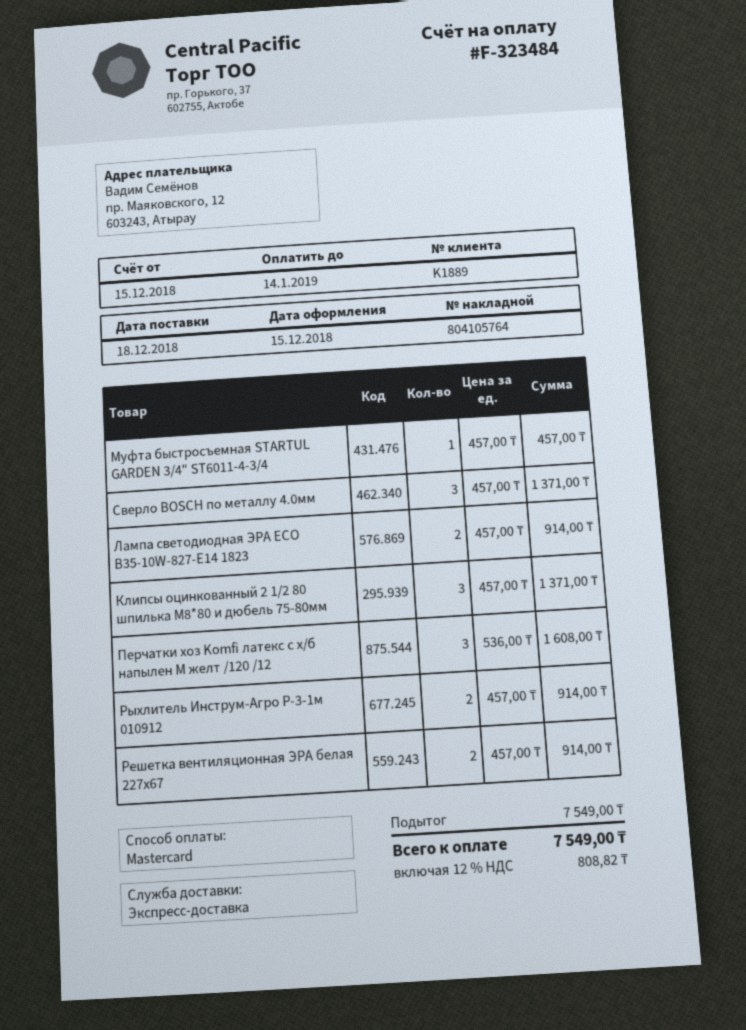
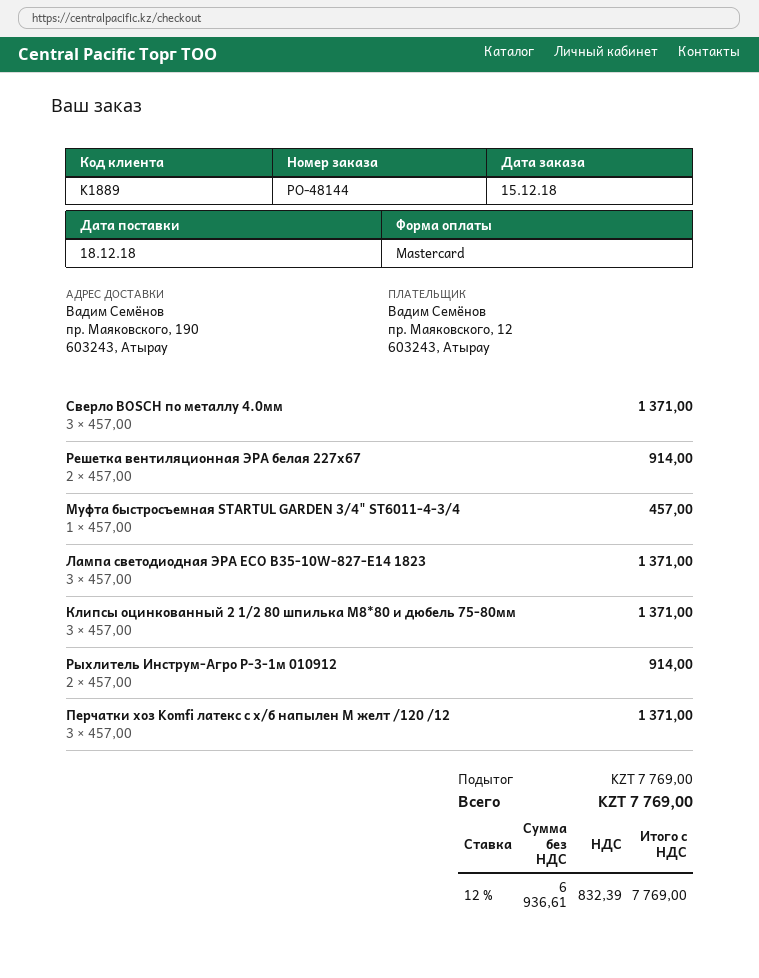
Лампа светодиодная ЭРА ECO B35-10W-827-E14 1823: 2 x 457.00 = 914.00 -> 3 x 457.00 = 1371.00
Перчатки хоз Komfi латекс с х/б напылен M желт /120 /12: 3 x 536.00 = 1608.00 -> 3 x 457.00 = 1371.00
subtotal: 7549.00 -> 7769.00
tax: 12% = 808.82 -> 12% = 832.39
total: 7549.00 -> 7769.00

